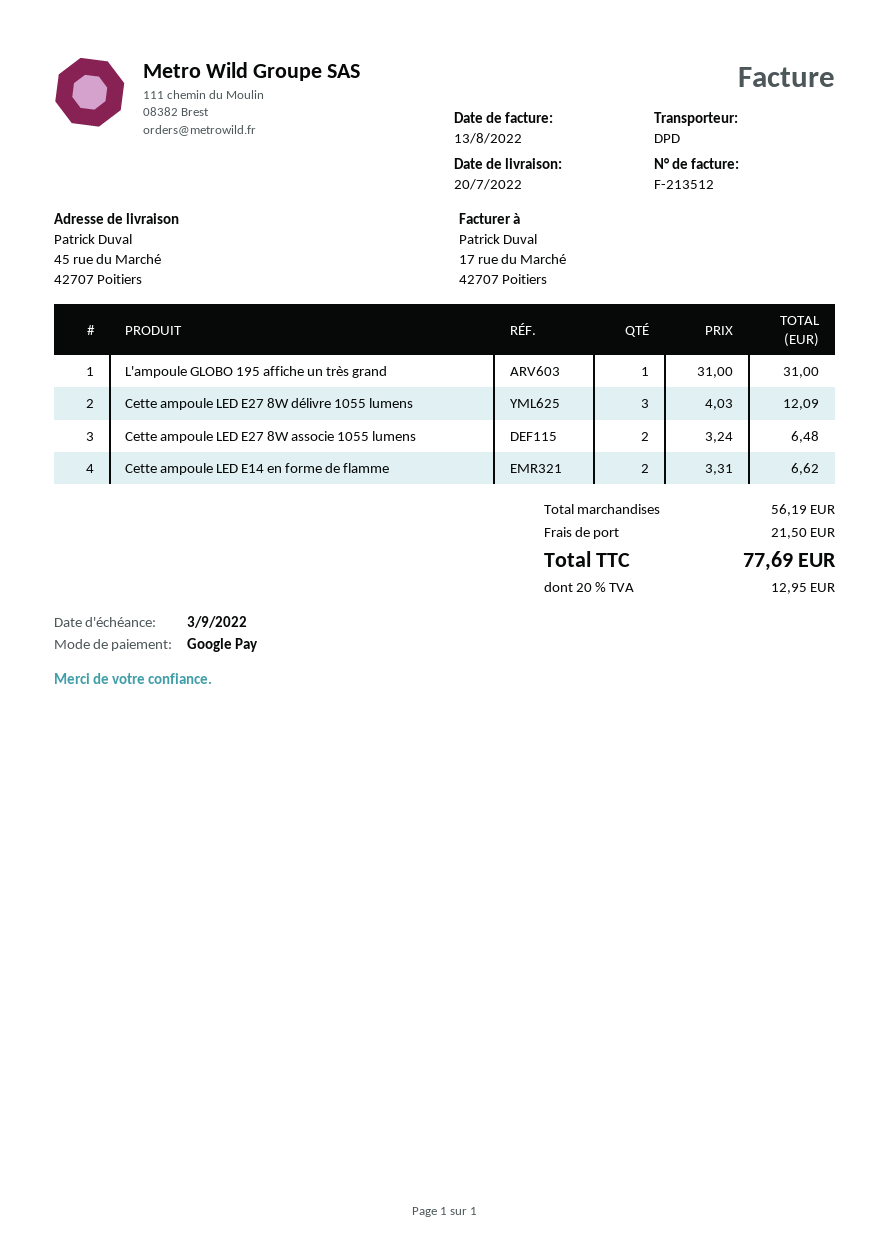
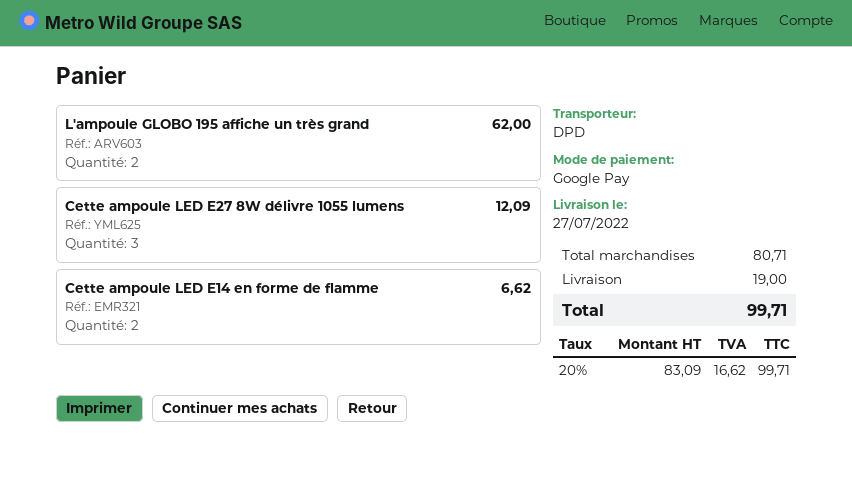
delivery date: 2022-07-20 -> 2022-07-27
L'ampoule GLOBO 195 affiche un très grand: 1 for 31.00 -> 2 for 62.00
Cette ampoule LED E27 8W associe 1055 lumens: 2 for 6.48 -> none
subtotal: 56.19 -> 80.71
shipping: 21.50 -> 19.00
tax: 20% = 12.95 -> 20% = 16.62
total: 77.69 -> 99.71

